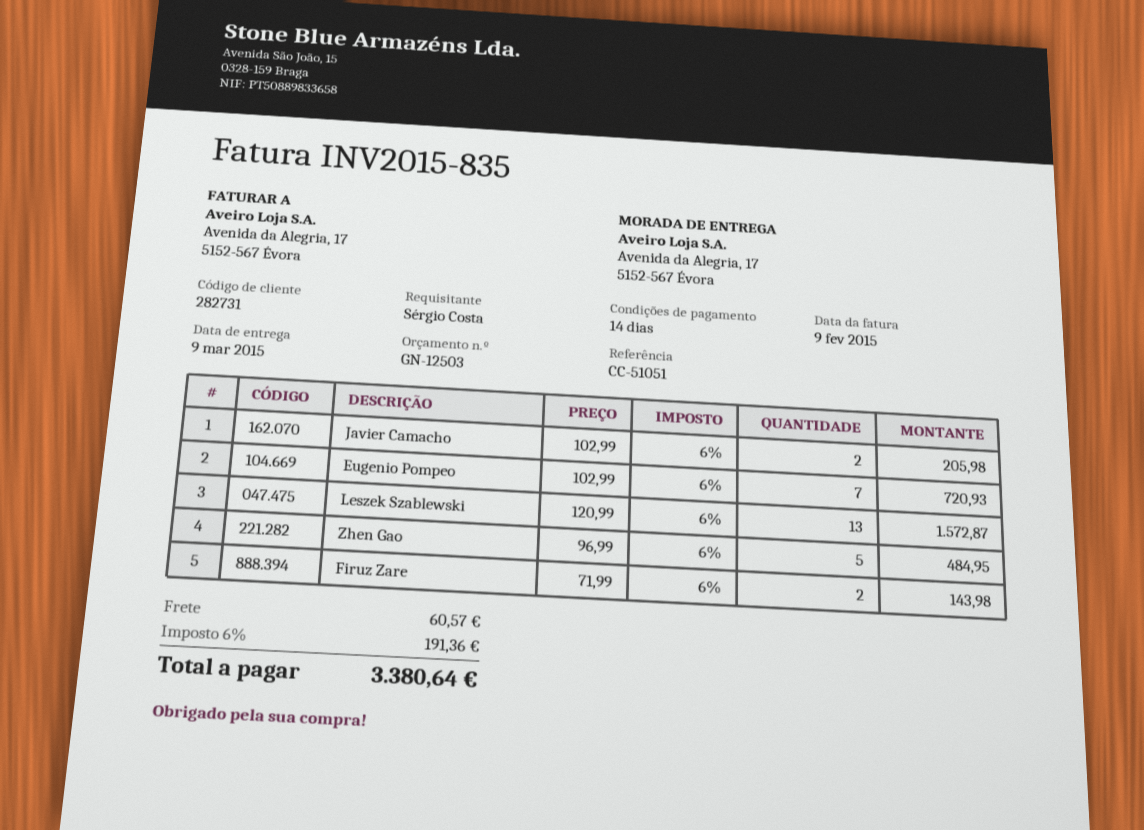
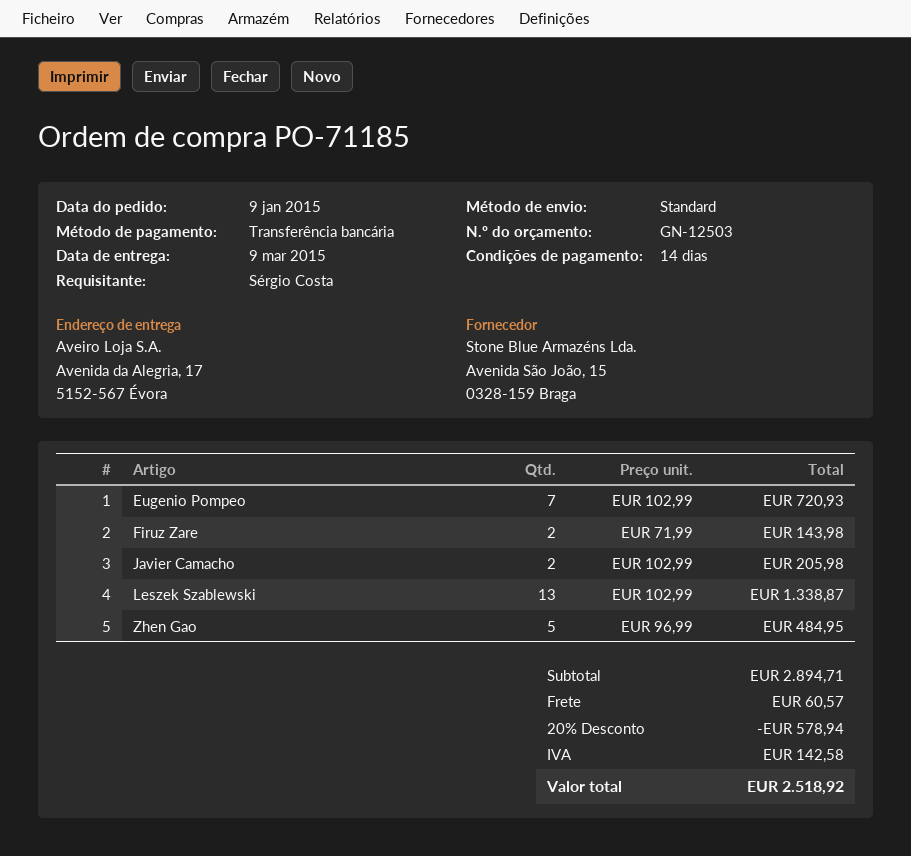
Leszek Szablewski: 13 x 120.99 = 1572.87 -> 13 x 102.99 = 1338.87
discount: none -> 20% = 578.94
tax: 191.36 -> 142.58
total: 3380.64 -> 2518.92

